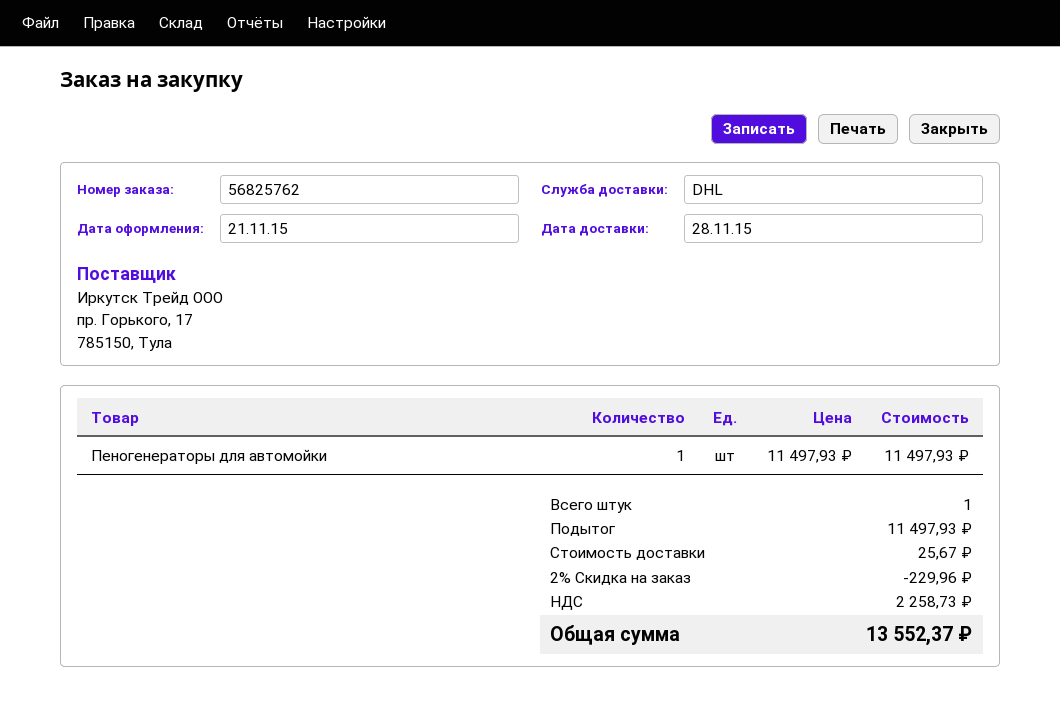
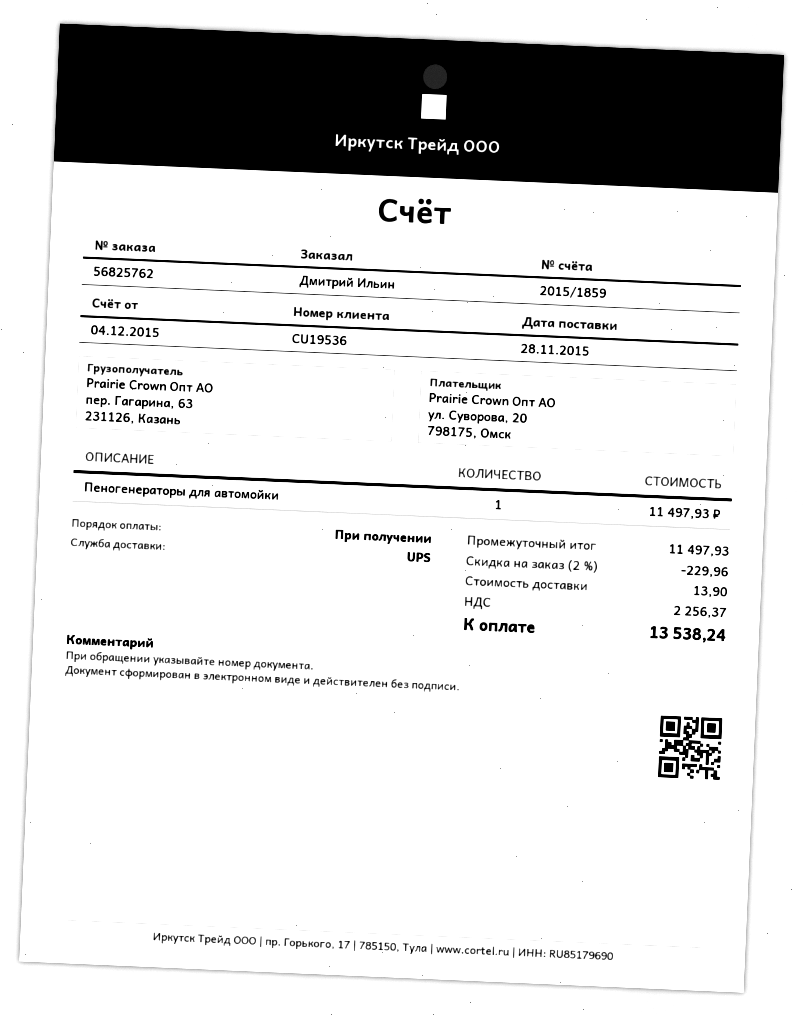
shipping method: DHL -> UPS
shipping: 25.67 -> 13.90
tax: 2258.73 -> 2256.37
total: 13552.37 -> 13538.24

